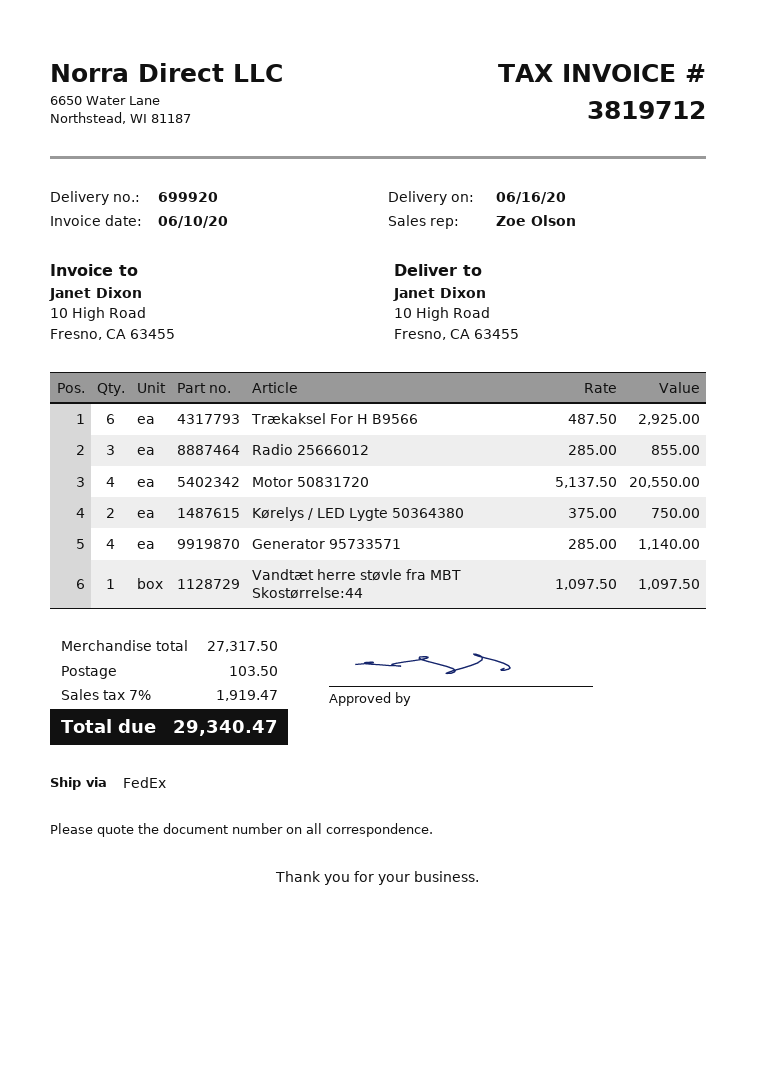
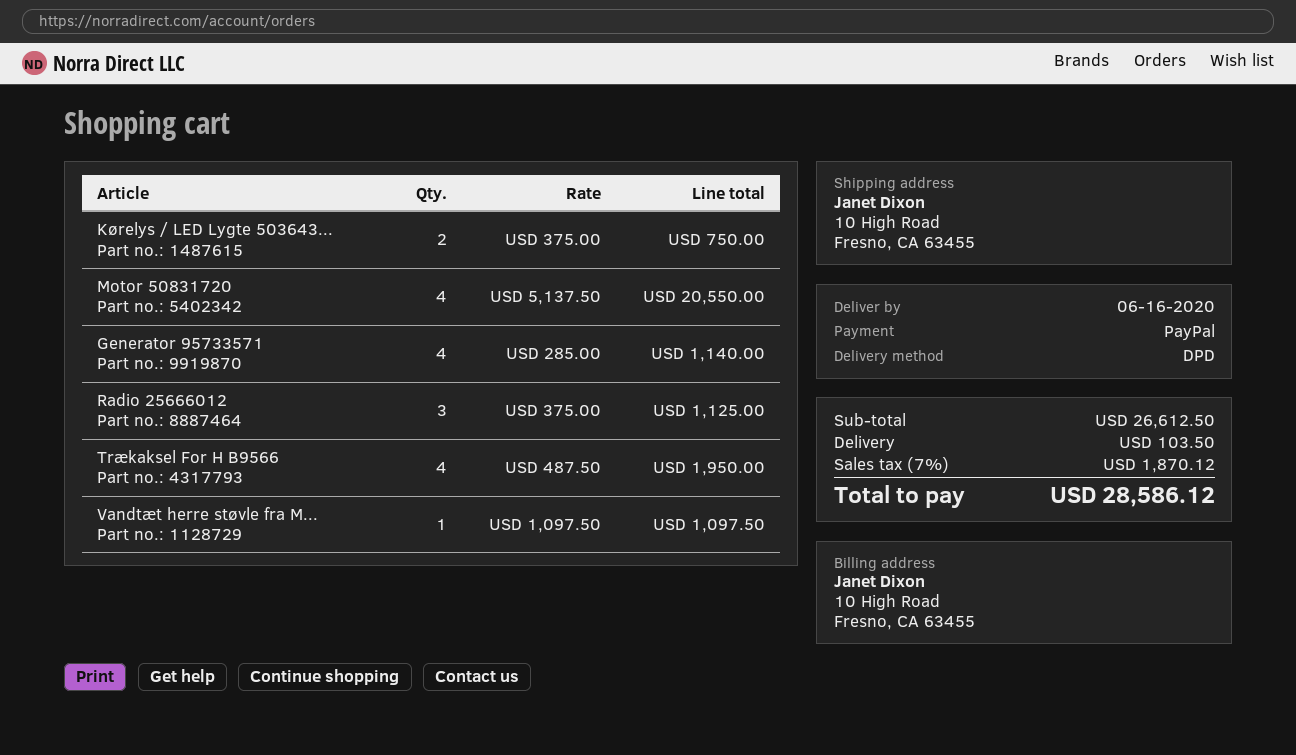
shipping method: FedEx -> DPD
Trækaksel For H B9566: 6 x 487.50 = 2925.00 -> 4 x 487.50 = 1950.00
Radio 25666012: 3 x 285.00 = 855.00 -> 3 x 375.00 = 1125.00
subtotal: 27317.50 -> 26612.50
tax: 7% = 1919.47 -> 7% = 1870.12
total: 29340.47 -> 28586.12

